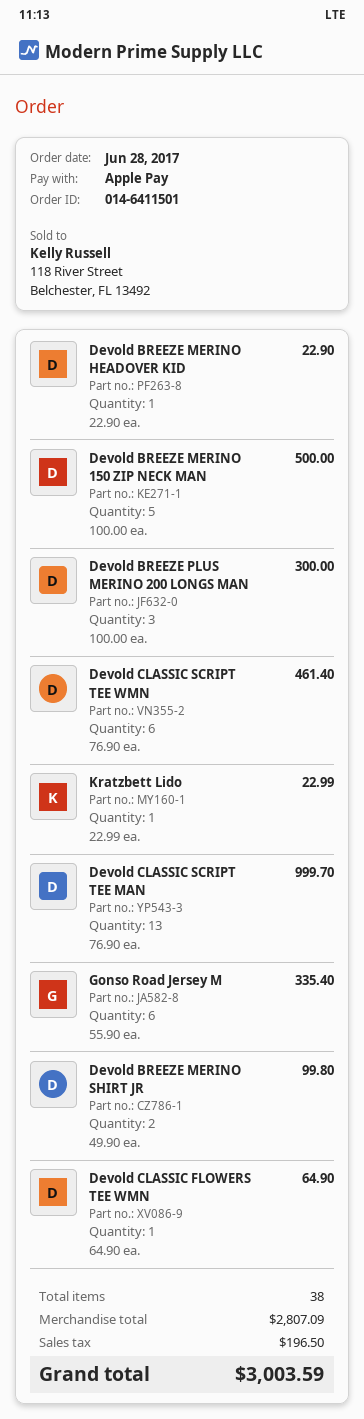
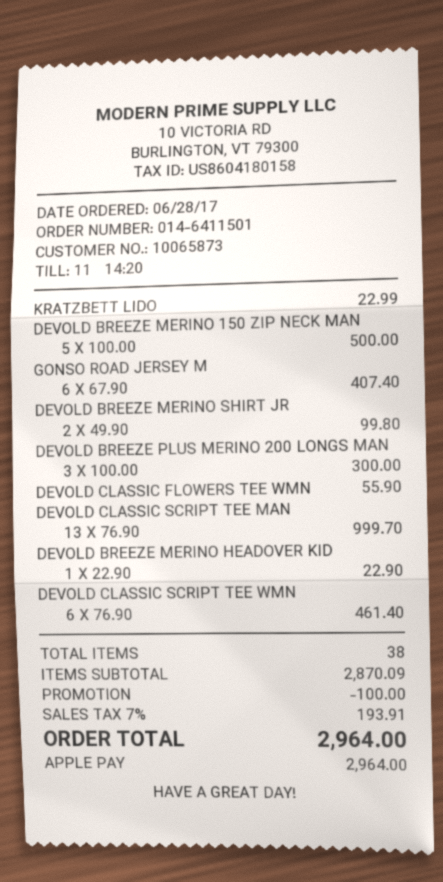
Gonso Road Jersey M: 6 x 55.90 = 335.40 -> 6 x 67.90 = 407.40
Devold CLASSIC FLOWERS TEE WMN: 1 x 64.90 = 64.90 -> 1 x 55.90 = 55.90
subtotal: 2807.09 -> 2870.09
discount: none -> 100.00
tax: 196.50 -> 193.91
total: 3003.59 -> 2964.00

